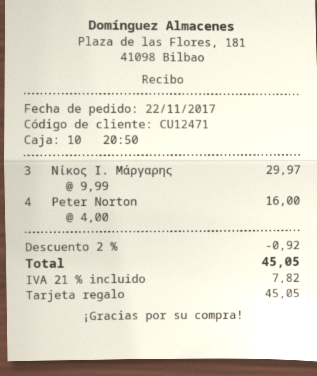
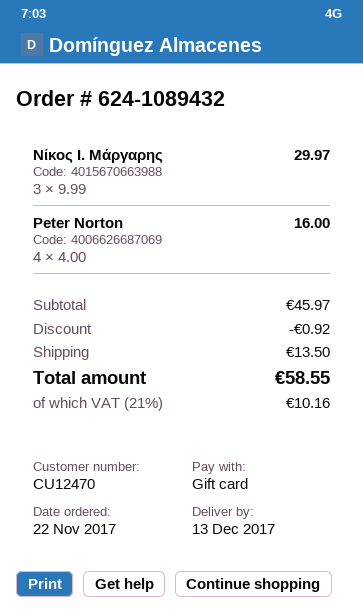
customer number: CU12471 -> CU12470
shipping: none -> 13.50
tax: 21% = 7.82 -> 21% = 10.16
total: 45.05 -> 58.55

